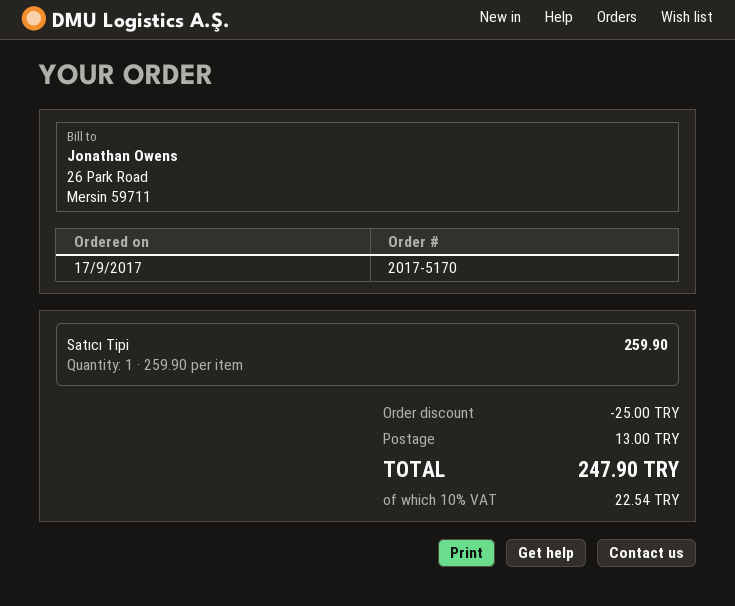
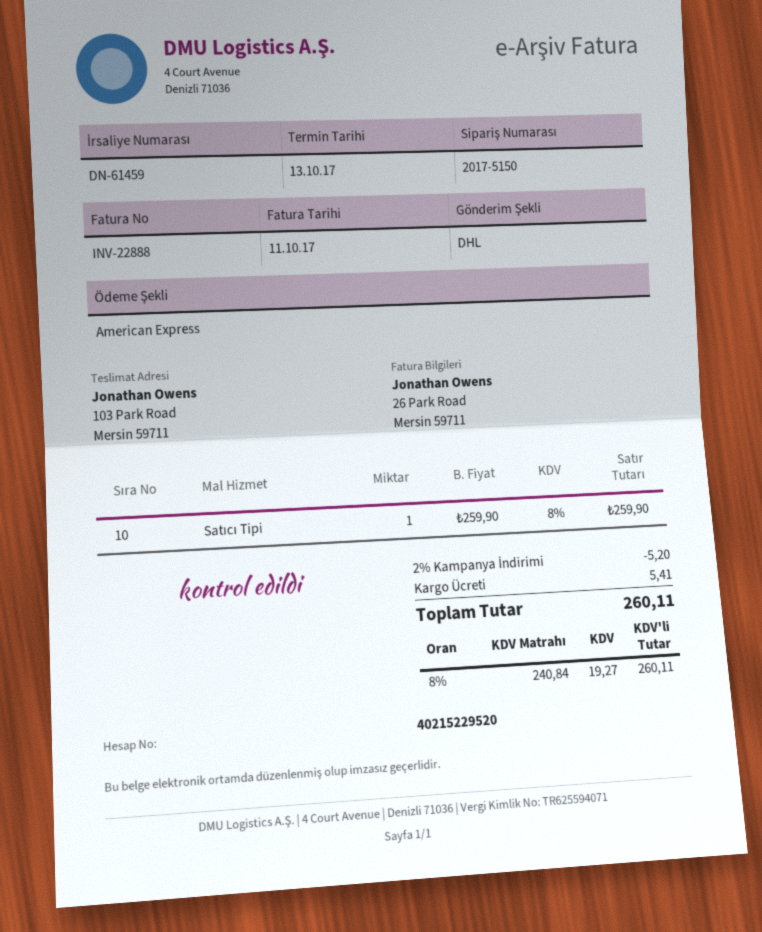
order number: 2017-5170 -> 2017-5150
discount: 25.00 -> 5.20
shipping: 13.00 -> 5.41
tax: 10% = 22.54 -> 8% = 19.27
total: 247.90 -> 260.11

